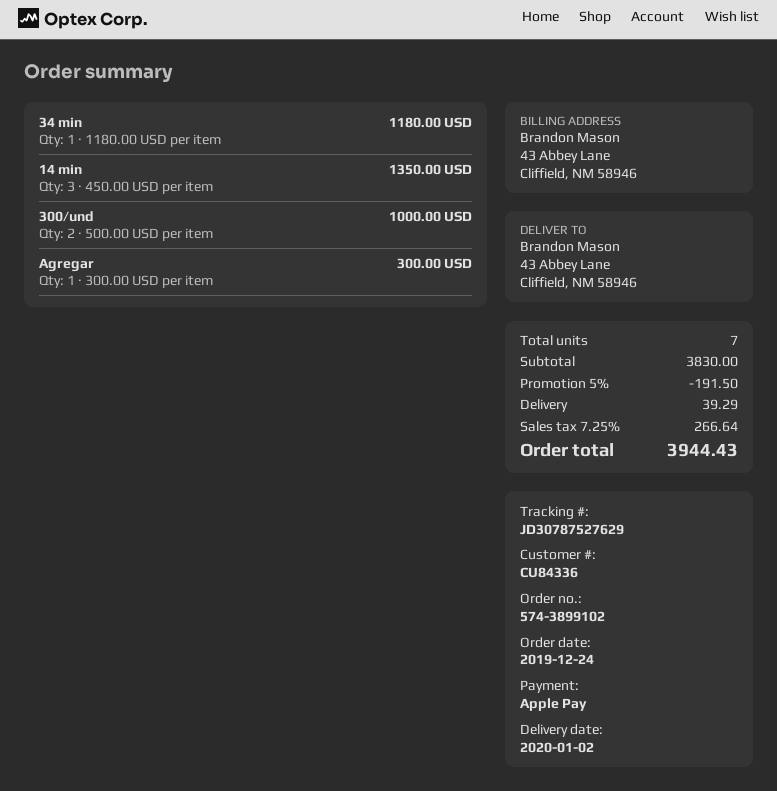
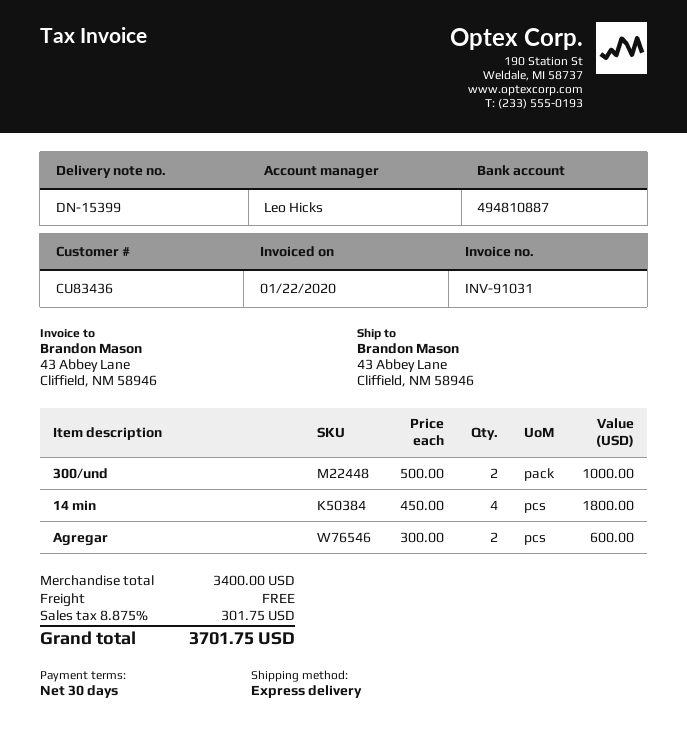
customer number: CU84336 -> CU83436
34 min: 1 x 1180.00 = 1180.00 -> none
14 min: 3 x 450.00 = 1350.00 -> 4 x 450.00 = 1800.00
Agregar: 1 x 300.00 = 300.00 -> 2 x 300.00 = 600.00
subtotal: 3830.00 -> 3400.00
discount: 5% = 191.50 -> none
shipping: 39.29 -> 0.00
tax: 7.25% = 266.64 -> 8.875% = 301.75
total: 3944.43 -> 3701.75

